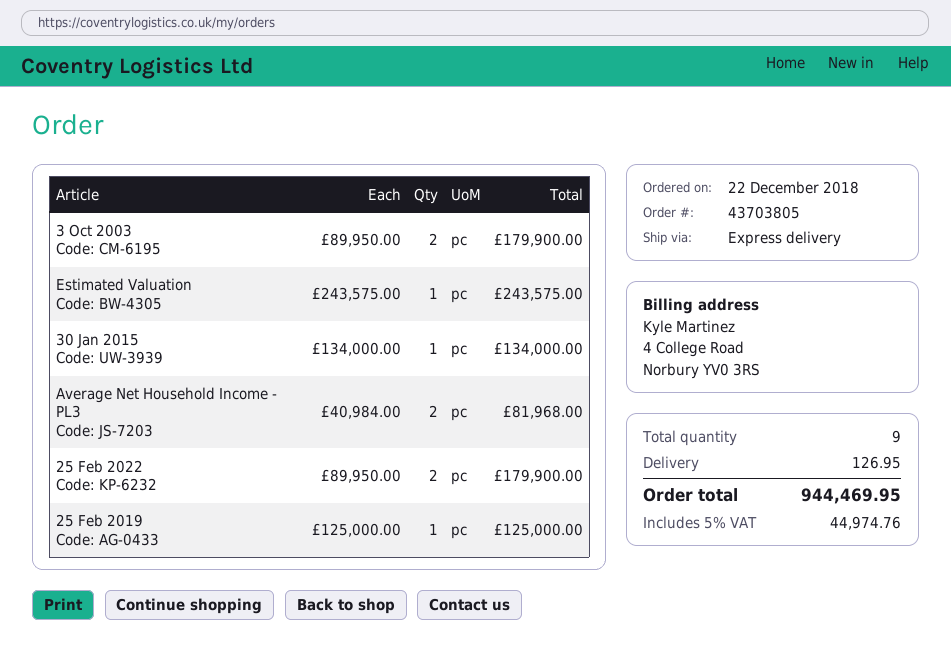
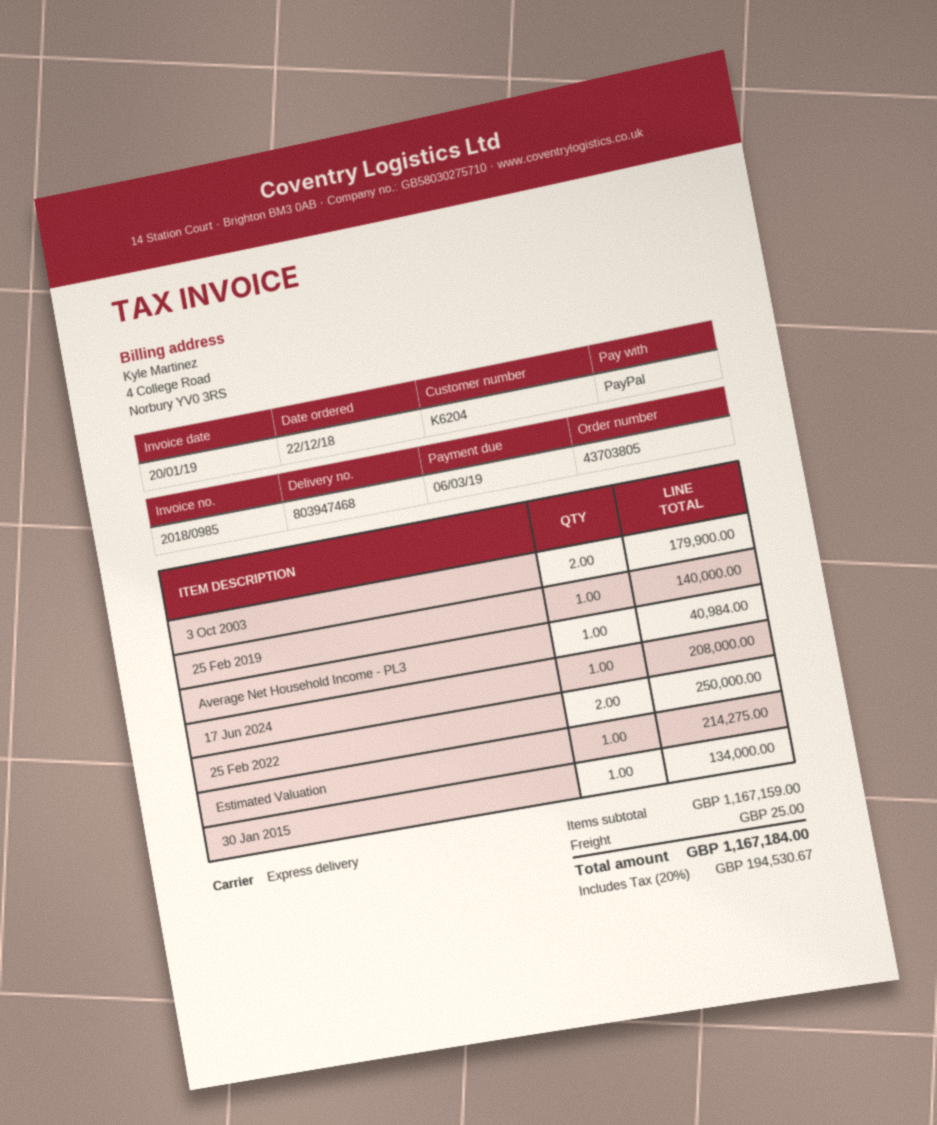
Estimated Valuation: 1 for 243575.00 -> 1 for 214275.00
Average Net Household Income - PL3: 2 for 81968.00 -> 1 for 40984.00
25 Feb 2022: 2 for 179900.00 -> 2 for 250000.00
25 Feb 2019: 1 for 125000.00 -> 1 for 140000.00
17 Jun 2024: none -> 1 for 208000.00
shipping: 126.95 -> 25.00
tax: 5% = 44974.76 -> 20% = 194530.67
total: 944469.95 -> 1167184.00

